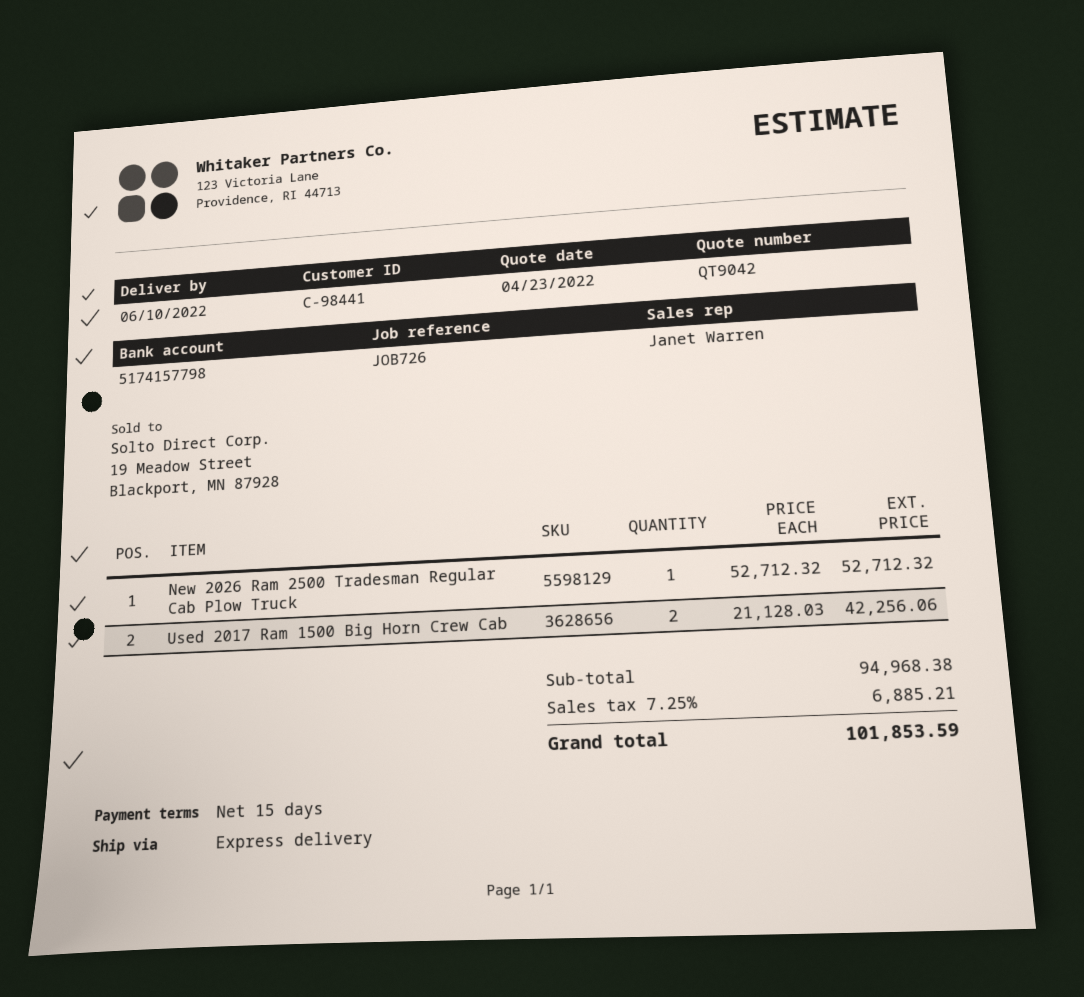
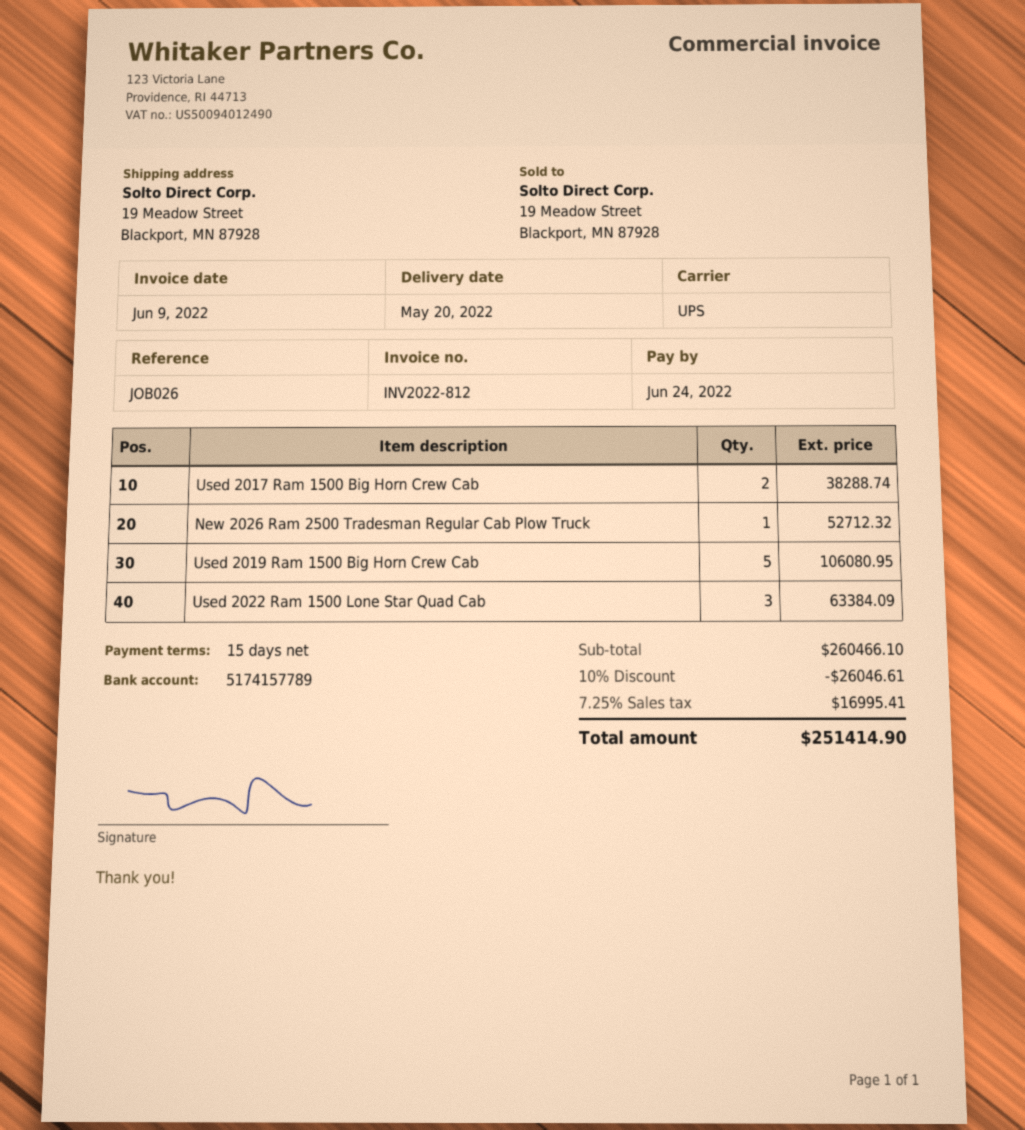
delivery date: 2022-06-10 -> 2022-05-20
reference: JOB726 -> JOB026
bank account: 5174157798 -> 5174157789
shipping method: express -> UPS
Used 2017 Ram 1500 Big Horn Crew Cab: 2 for 42256.06 -> 2 for 38288.74
Used 2019 Ram 1500 Big Horn Crew Cab: none -> 5 for 106080.95
Used 2022 Ram 1500 Lone Star Quad Cab: none -> 3 for 63384.09
subtotal: 94968.38 -> 260466.10
discount: none -> 10% = 26046.61
tax: 7.25% = 6885.21 -> 7.25% = 16995.41
total: 101853.59 -> 251414.90

